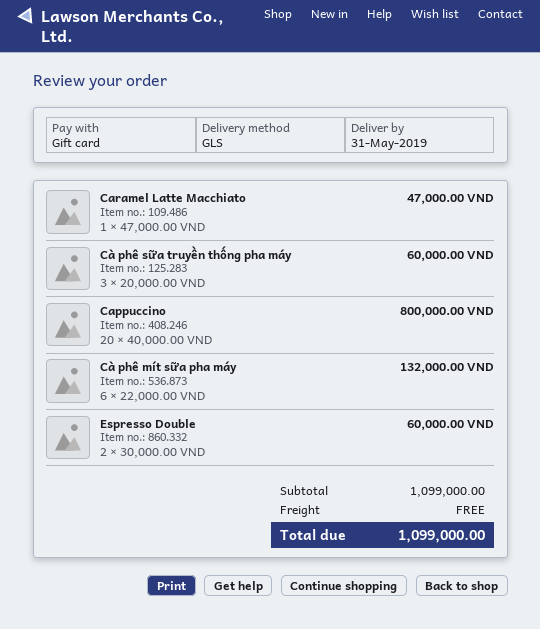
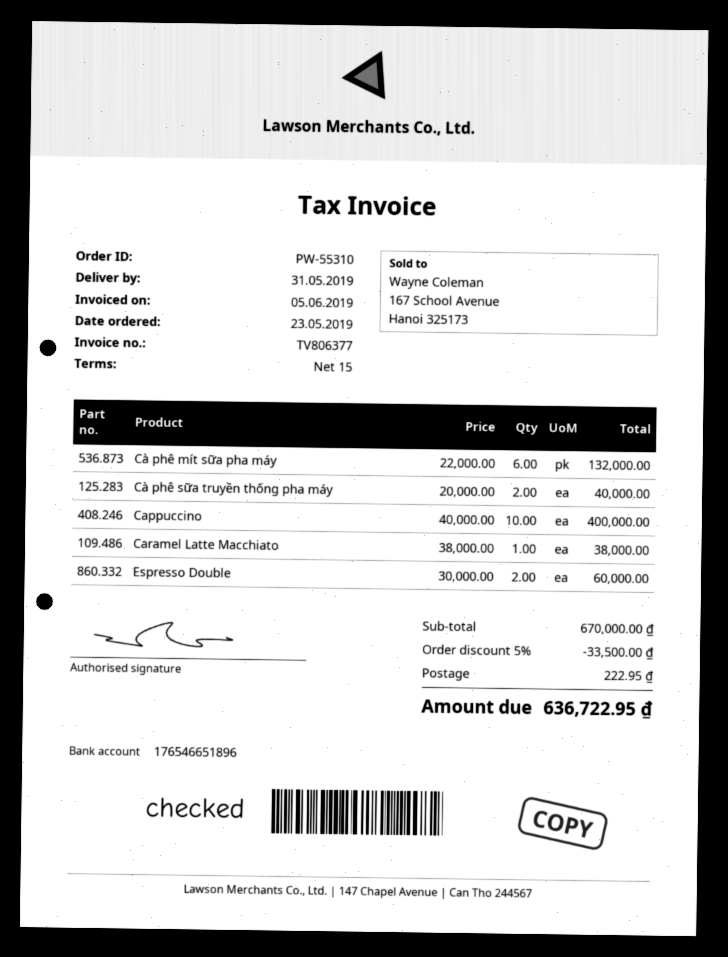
Caramel Latte Macchiato: 1 x 47000.00 = 47000.00 -> 1 x 38000.00 = 38000.00
Cà phê sữa truyền thống pha máy: 3 x 20000.00 = 60000.00 -> 2 x 20000.00 = 40000.00
Cappuccino: 20 x 40000.00 = 800000.00 -> 10 x 40000.00 = 400000.00
subtotal: 1099000.00 -> 670000.00
discount: none -> 5% = 33500.00
shipping: 0.00 -> 222.95
total: 1099000.00 -> 636722.95

